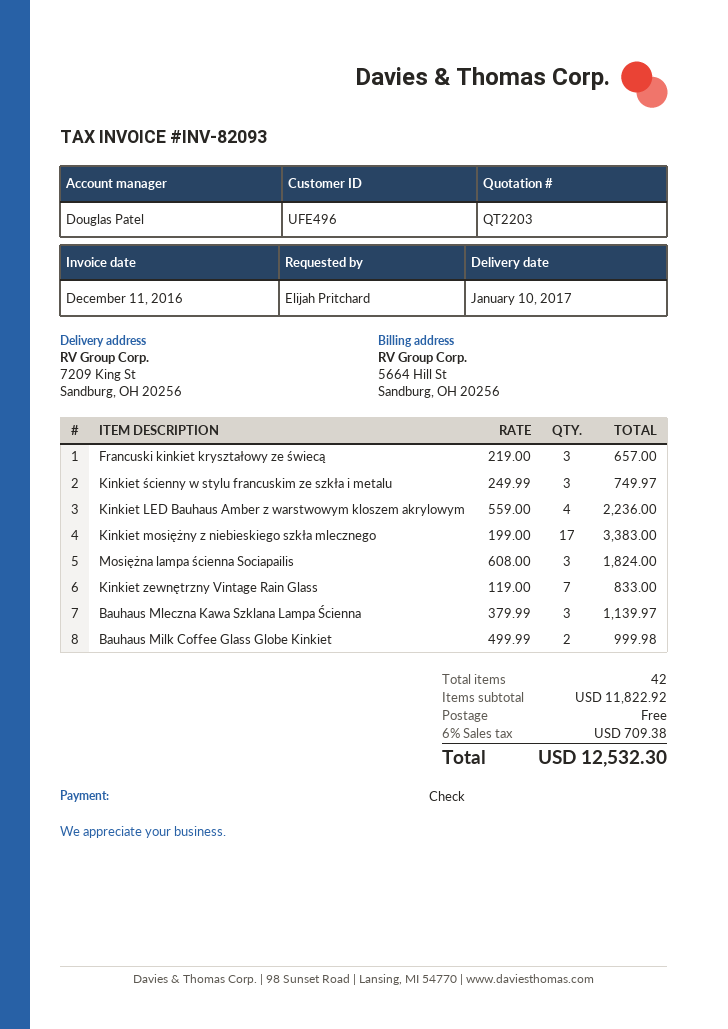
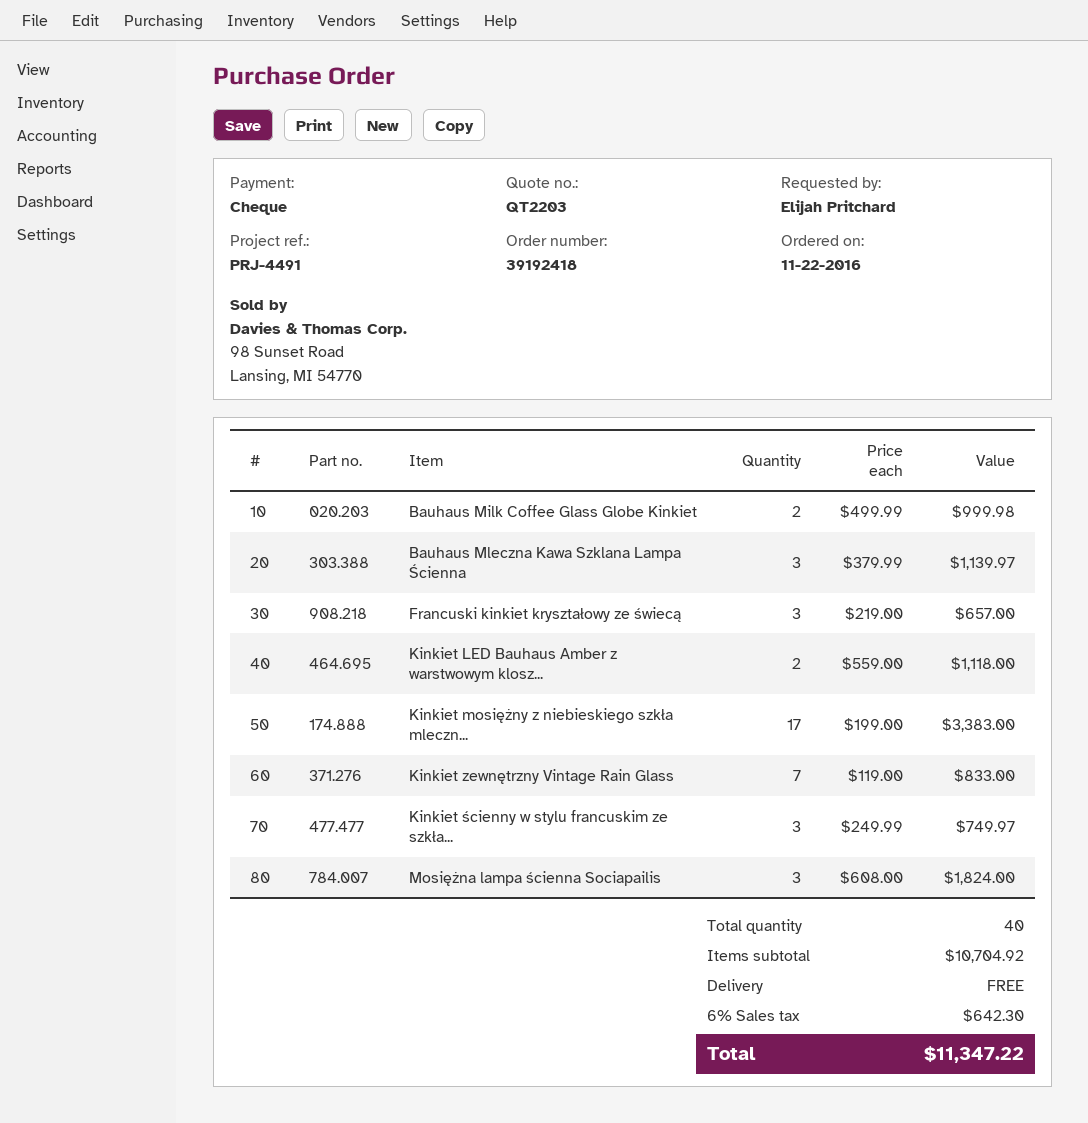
Kinkiet LED Bauhaus Amber z warstwowym kloszem akrylowym: 4 x 559.00 = 2236.00 -> 2 x 559.00 = 1118.00
total quantity: 42 -> 40
subtotal: 11822.92 -> 10704.92
tax: 6% = 709.38 -> 6% = 642.30
total: 12532.30 -> 11347.22

